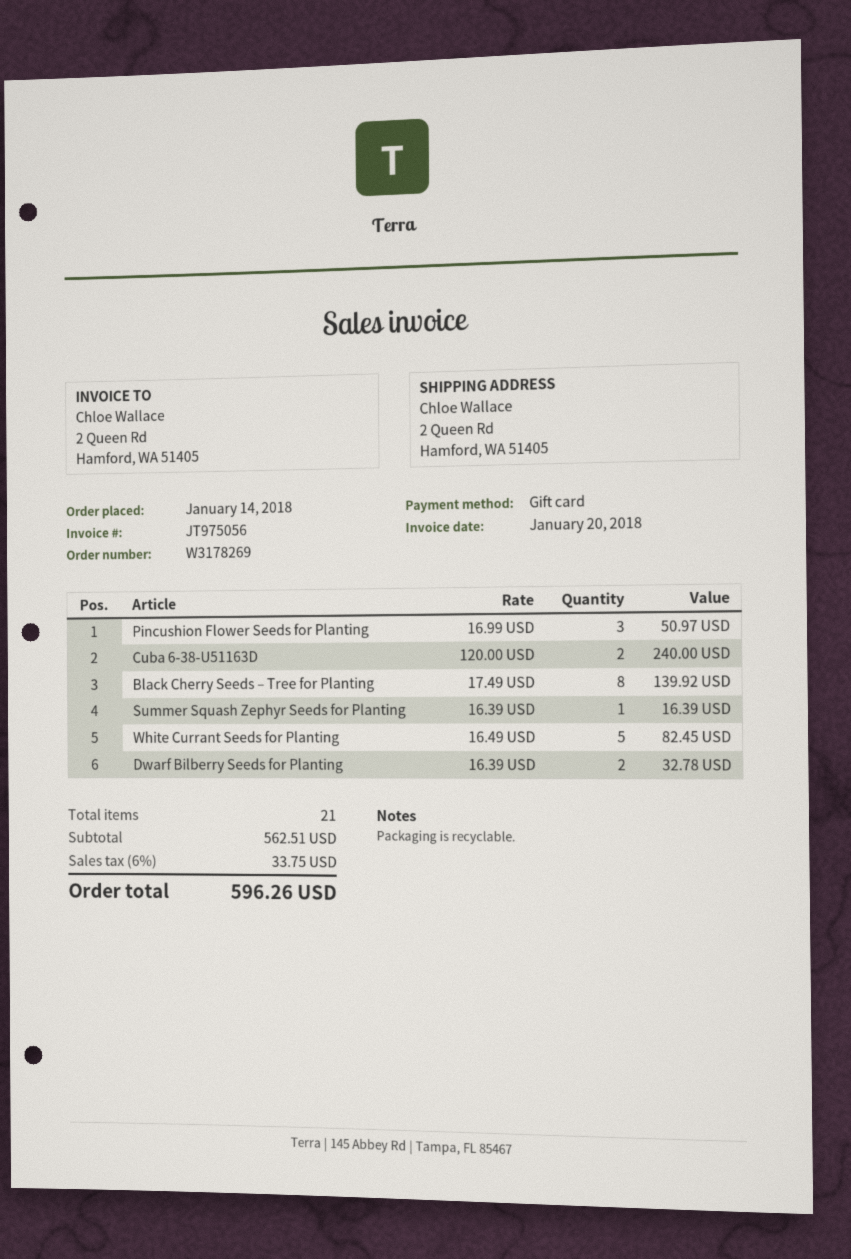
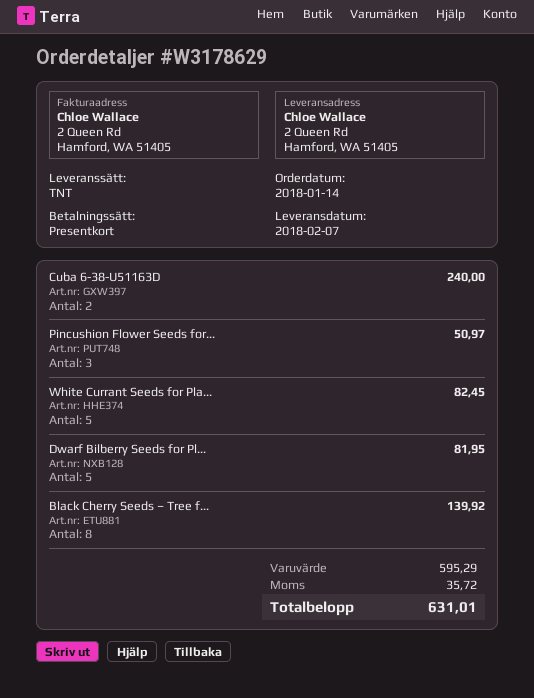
order number: W3178269 -> W3178629
Summer Squash Zephyr Seeds for Planting: 1 for 16.39 -> none
Dwarf Bilberry Seeds for Planting: 2 for 32.78 -> 5 for 81.95
subtotal: 562.51 -> 595.29
tax: 33.75 -> 35.72
total: 596.26 -> 631.01

